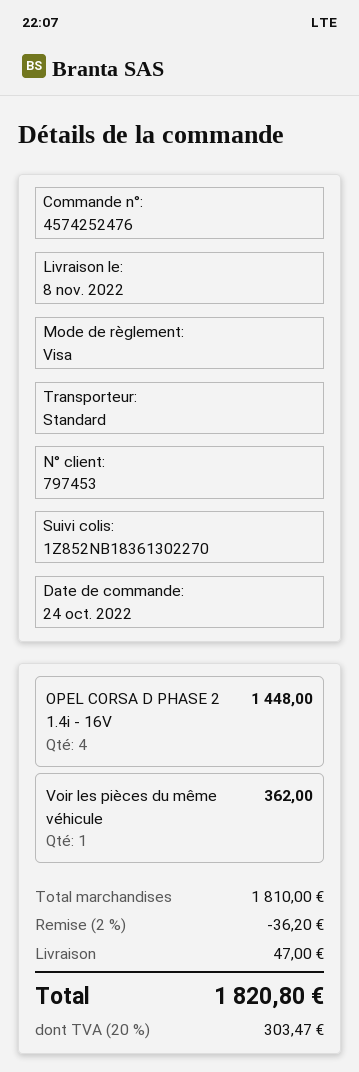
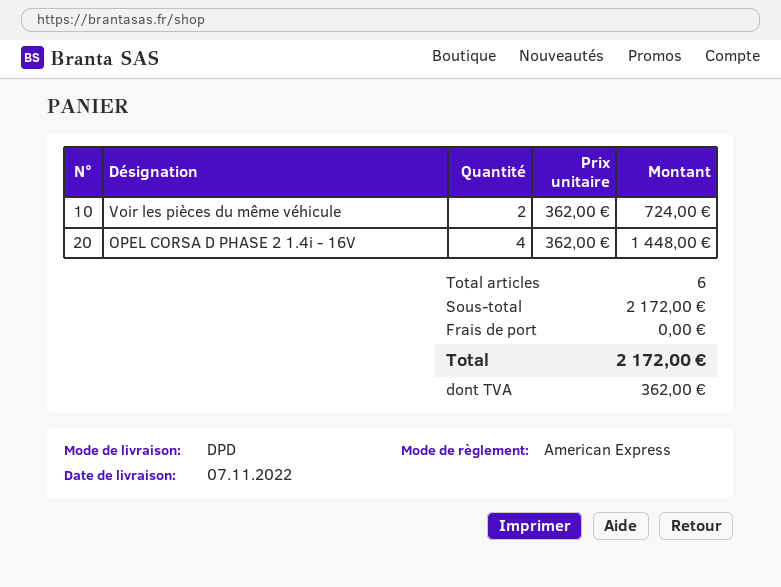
delivery date: 2022-11-08 -> 2022-11-07
payment method: Visa -> American Express
shipping method: standard -> DPD
Voir les pièces du même véhicule: 1 for 362.00 -> 2 for 724.00
subtotal: 1810.00 -> 2172.00
discount: 2% = 36.20 -> none
shipping: 47.00 -> 0.00
tax: 303.47 -> 362.00
total: 1820.80 -> 2172.00

